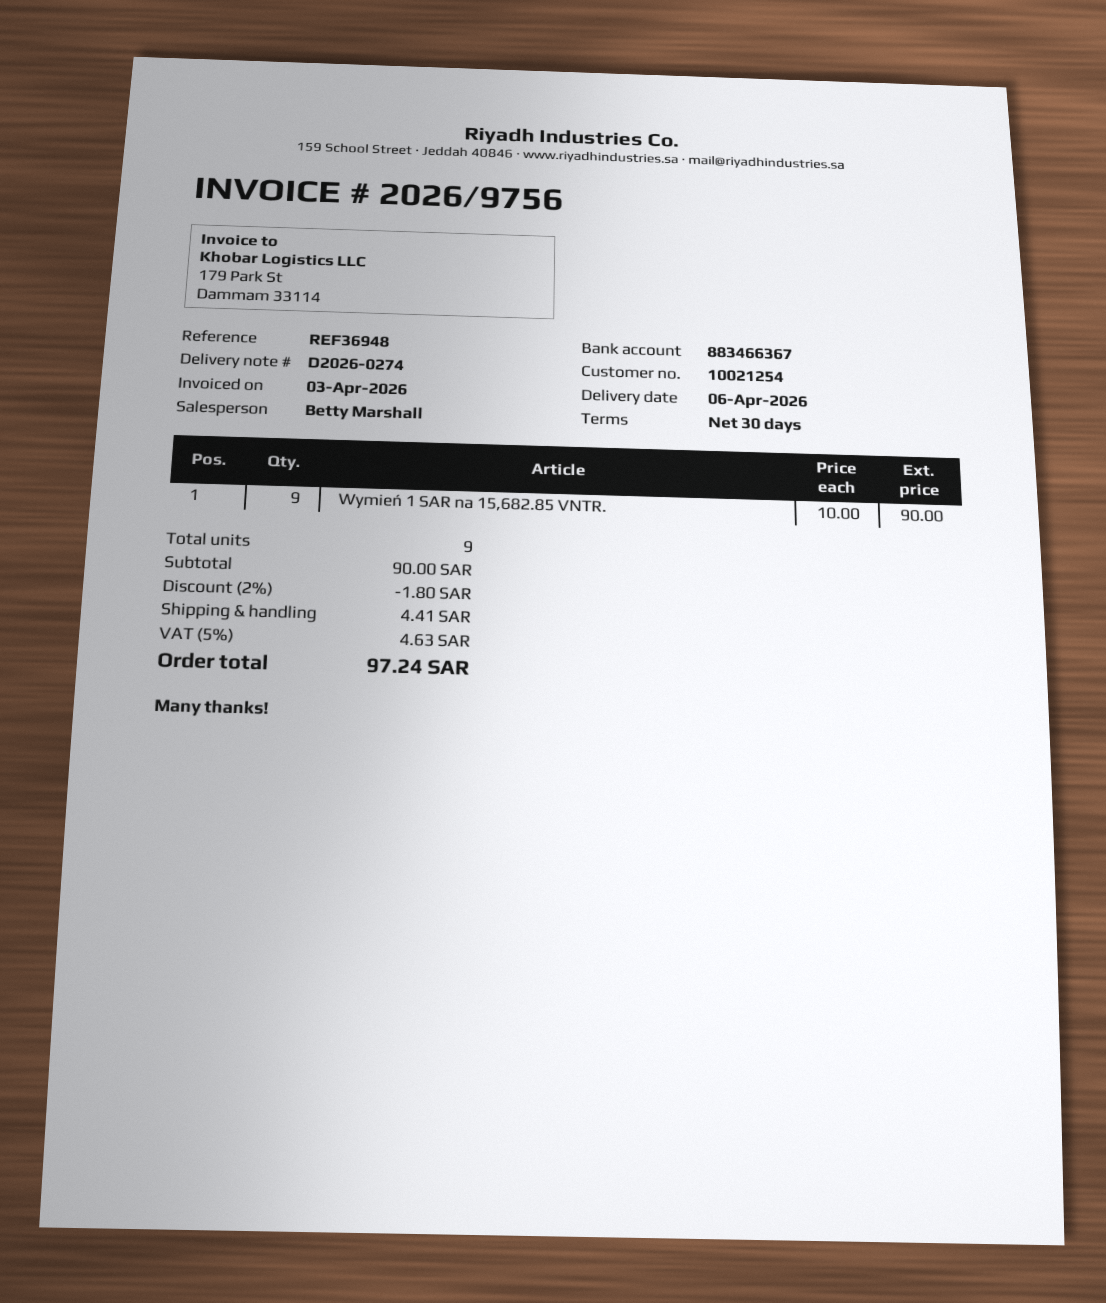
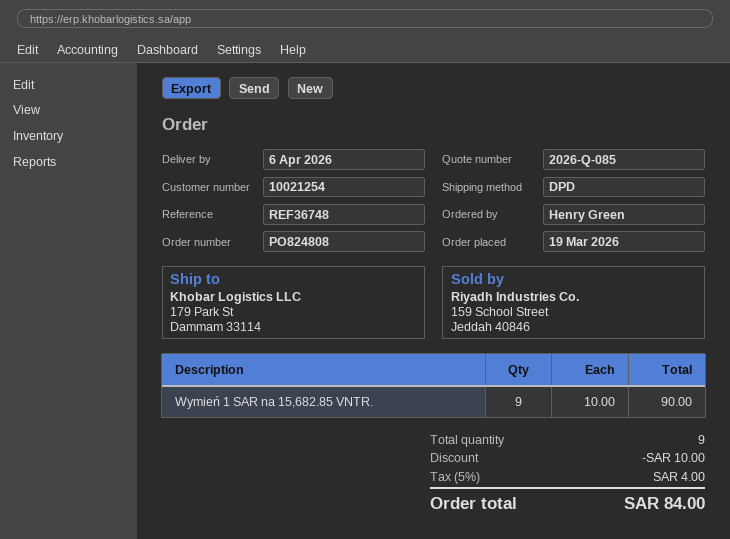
reference: REF36948 -> REF36748
discount: 1.80 -> 10.00
shipping: 4.41 -> none
tax: 5% = 4.63 -> 5% = 4.00
total: 97.24 -> 84.00

